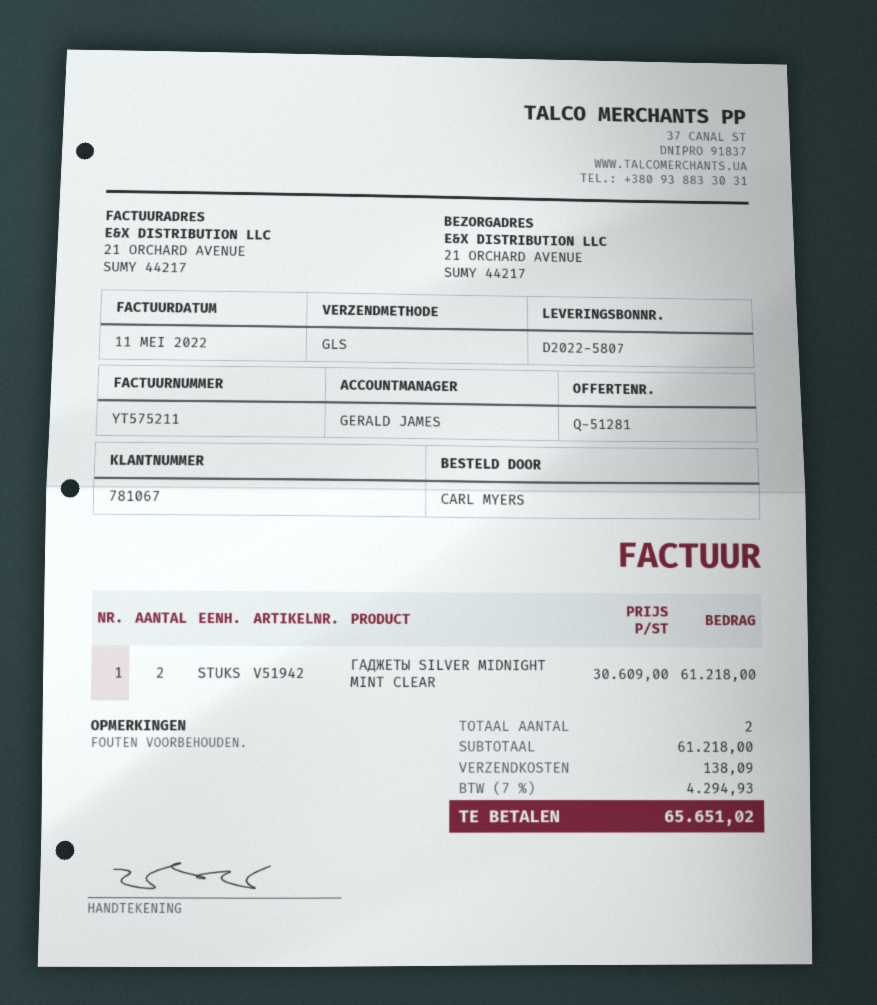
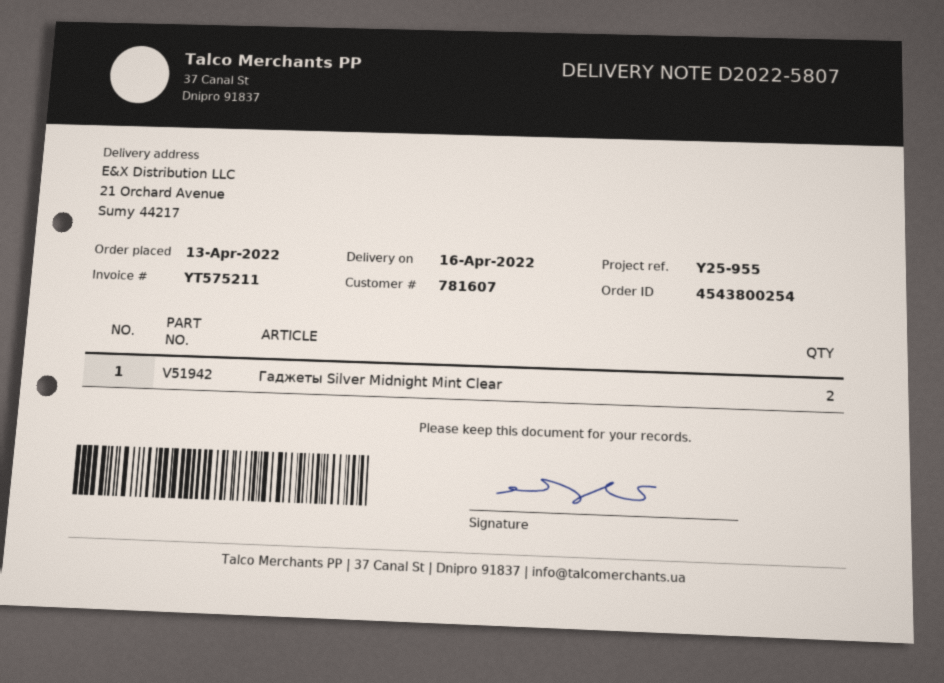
customer number: 781067 -> 781607

